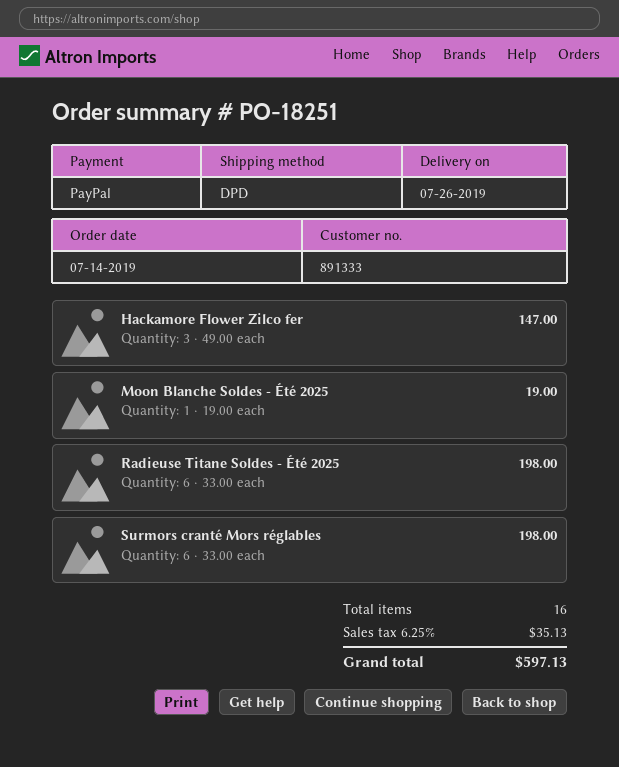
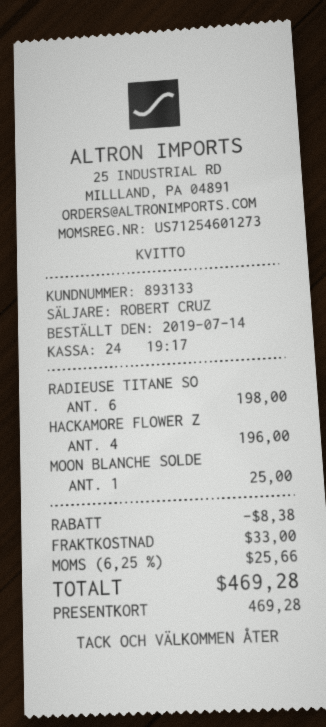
customer number: 891333 -> 893133
payment method: PayPal -> gift card
Hackamore Flower Zilco fer: 3 for 147.00 -> 4 for 196.00
Moon Blanche Soldes - Été 2025: 1 for 19.00 -> 1 for 25.00
Surmors cranté Mors réglables: 6 for 198.00 -> none
discount: none -> 8.38
shipping: none -> 33.00
tax: 6.25% = 35.13 -> 6.25% = 25.66
total: 597.13 -> 469.28

